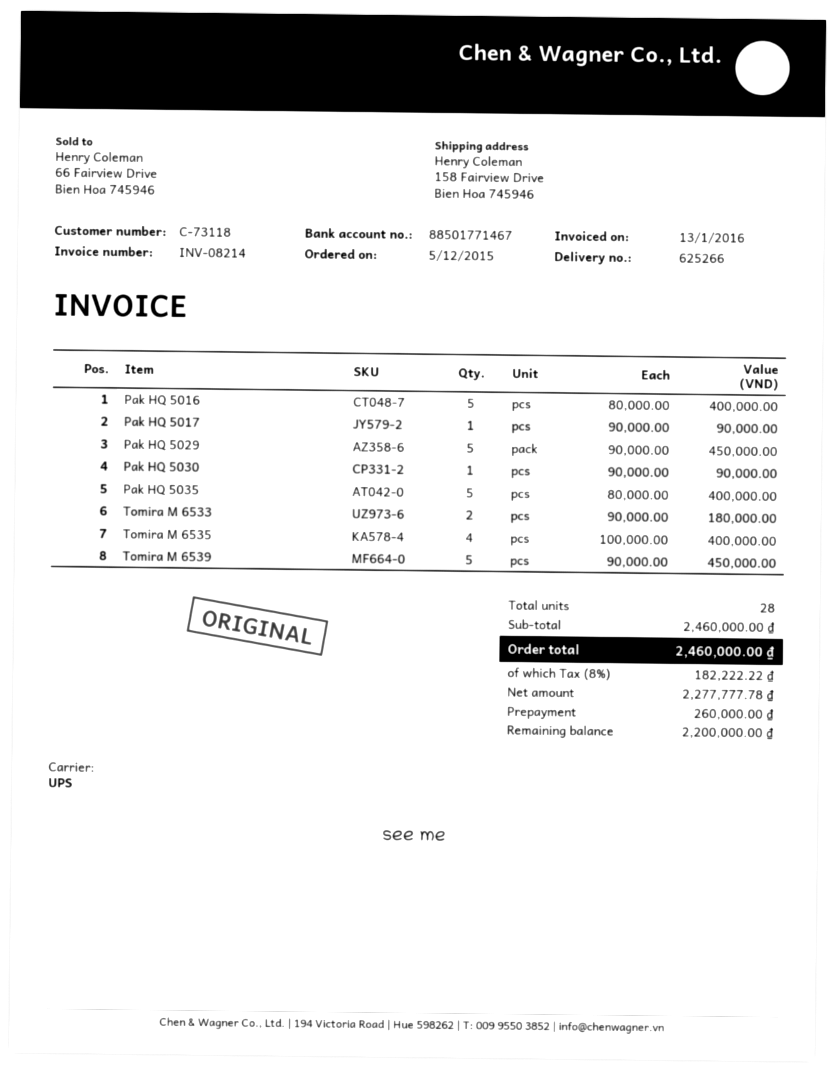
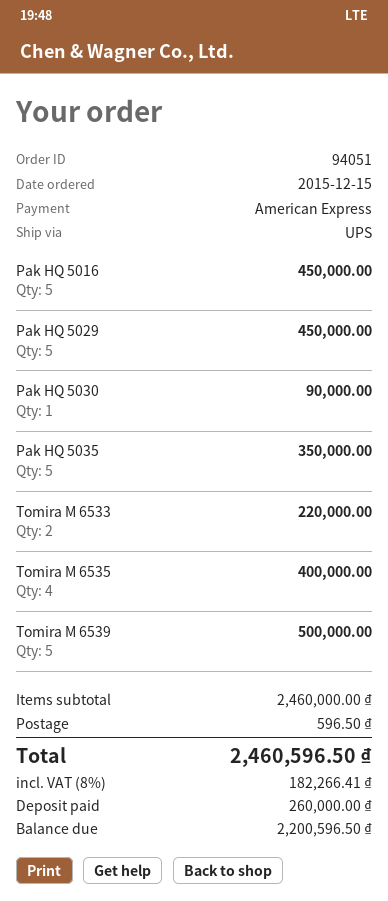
order date: 2015-12-05 -> 2015-12-15
Pak HQ 5016: 5 for 400000.00 -> 5 for 450000.00
Pak HQ 5017: 1 for 90000.00 -> none
Pak HQ 5035: 5 for 400000.00 -> 5 for 350000.00
Tomira M 6533: 2 for 180000.00 -> 2 for 220000.00
Tomira M 6539: 5 for 450000.00 -> 5 for 500000.00
shipping: none -> 596.50
tax: 8% = 182222.22 -> 8% = 182266.41
total: 2460000.00 -> 2460596.50
balance: 2200000.00 -> 2200596.50

